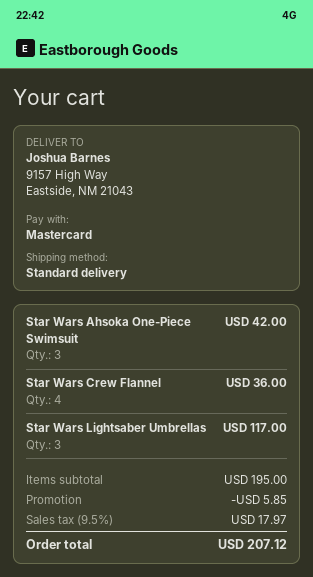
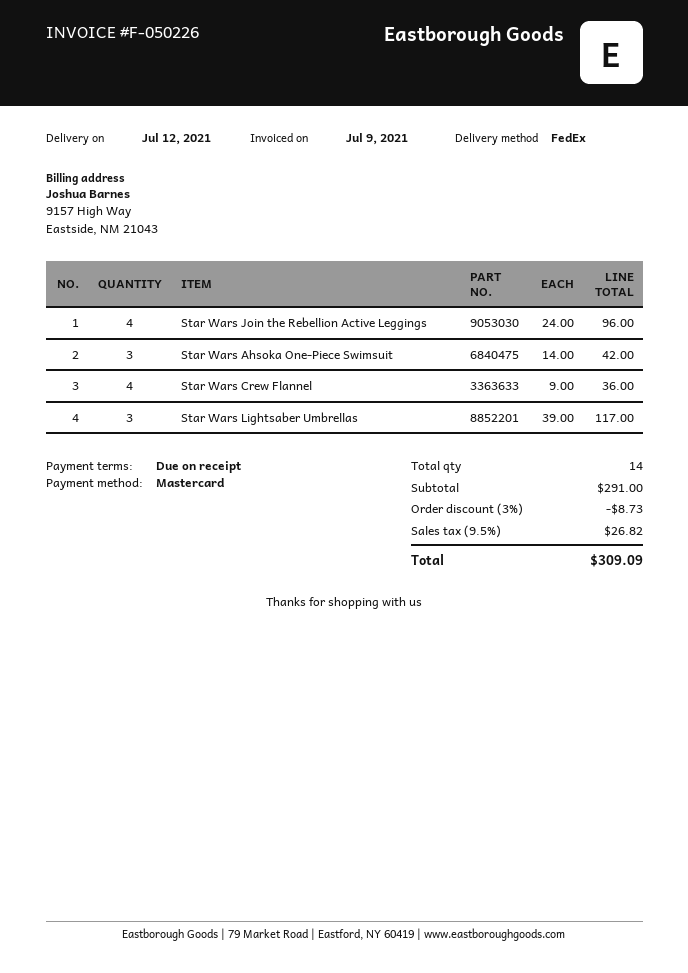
shipping method: standard -> FedEx
Star Wars Join the Rebellion Active Leggings: none -> 4 for 96.00
subtotal: 195.00 -> 291.00
discount: 5.85 -> 8.73
tax: 9.5% = 17.97 -> 9.5% = 26.82
total: 207.12 -> 309.09

